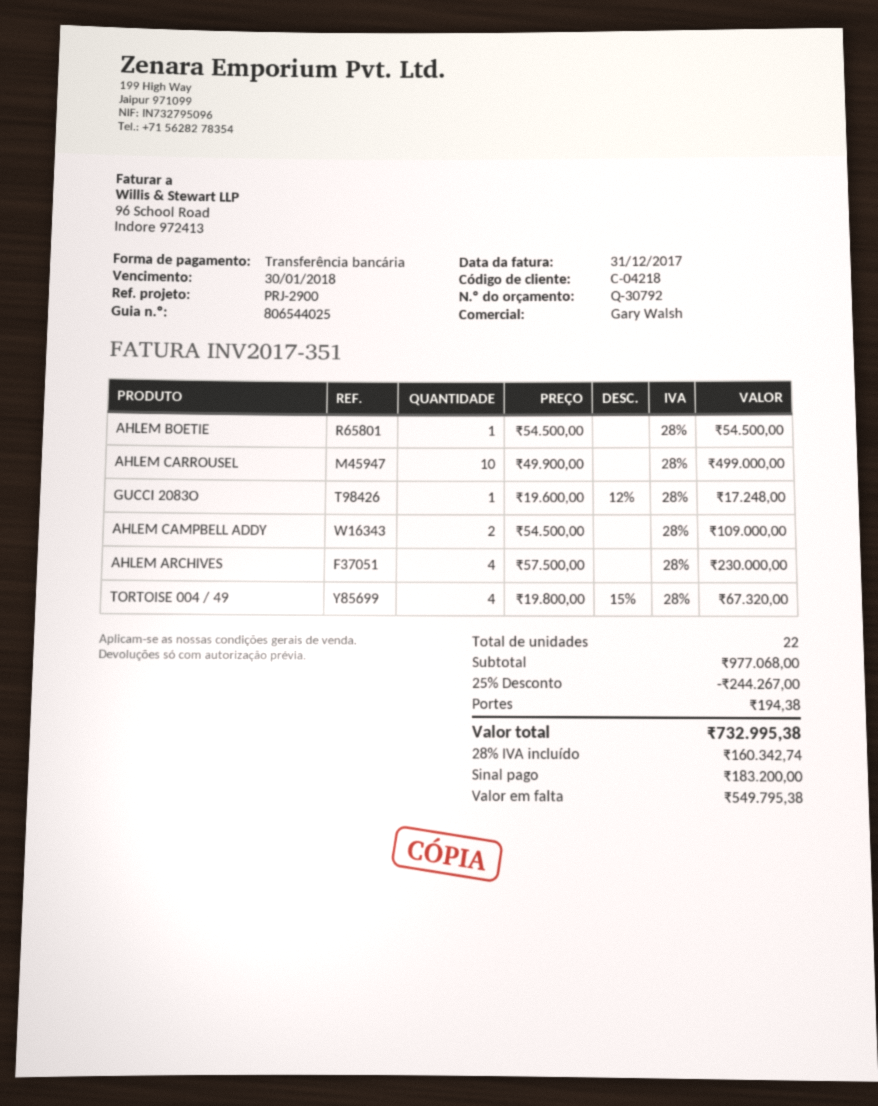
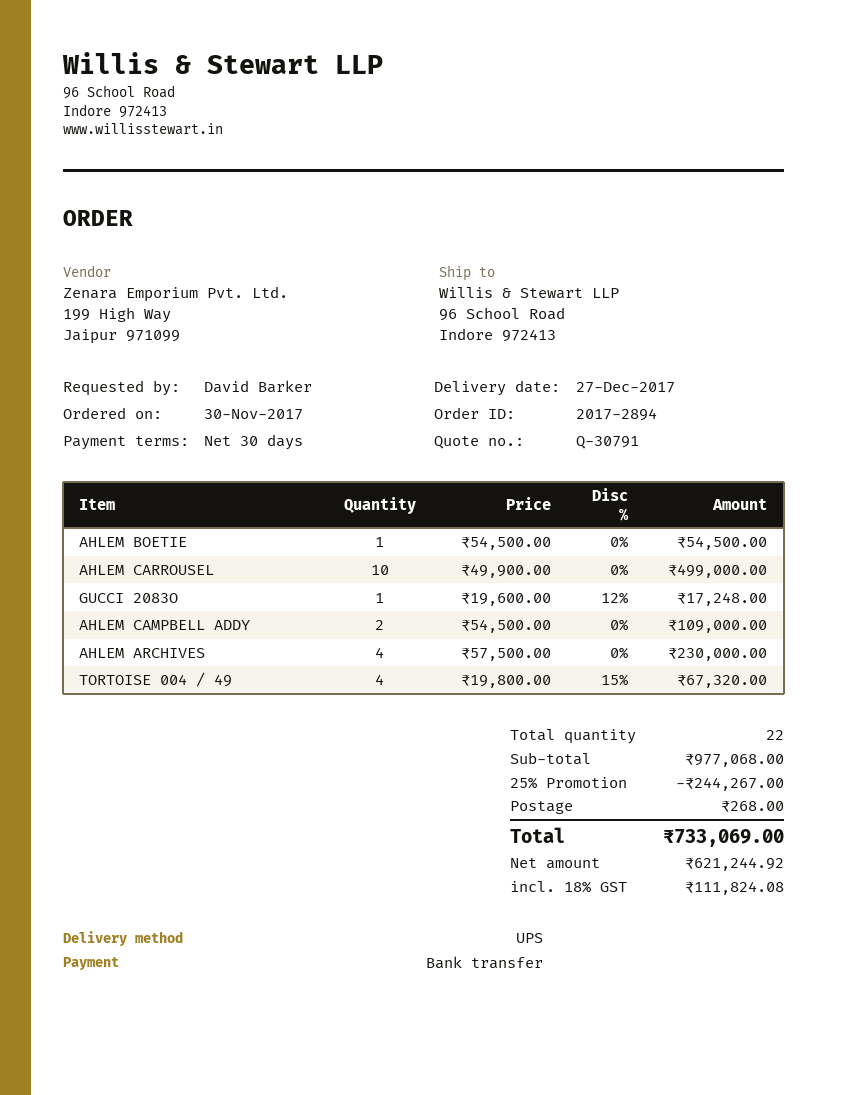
quote number: Q-30792 -> Q-30791
shipping: 194.38 -> 268.00
tax: 28% = 160342.74 -> 18% = 111824.08
total: 732995.38 -> 733069.00

